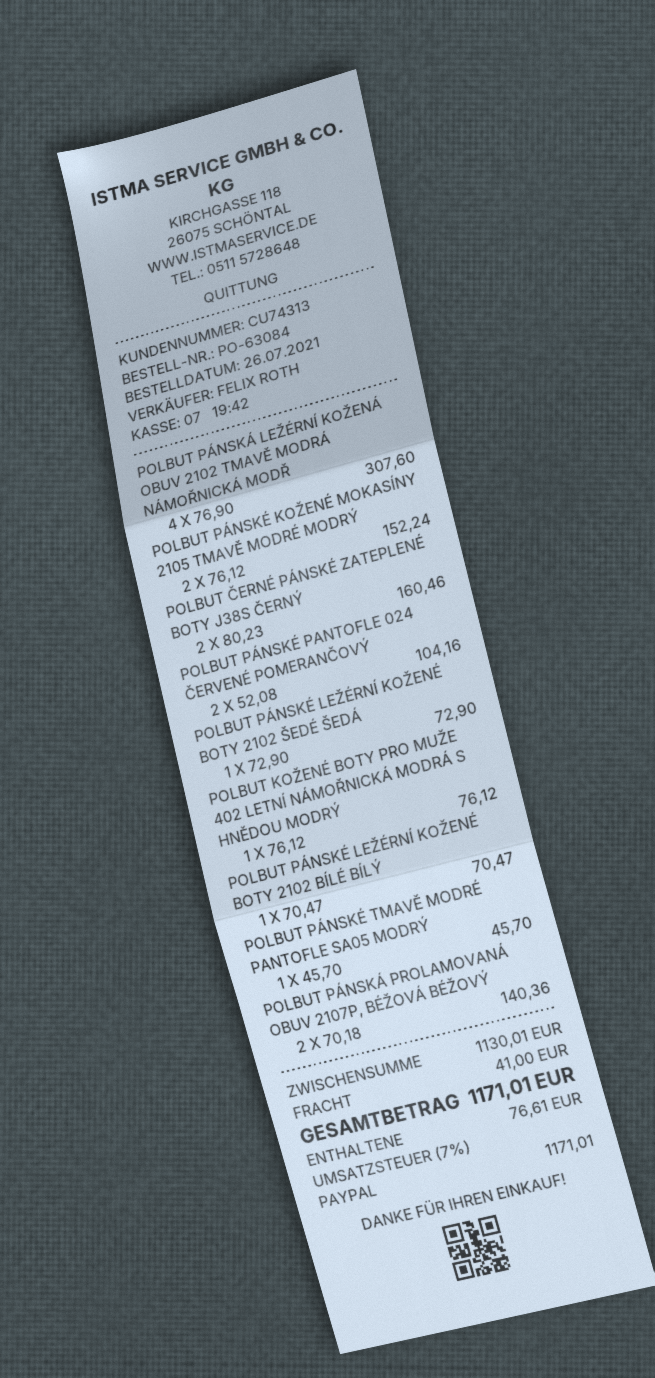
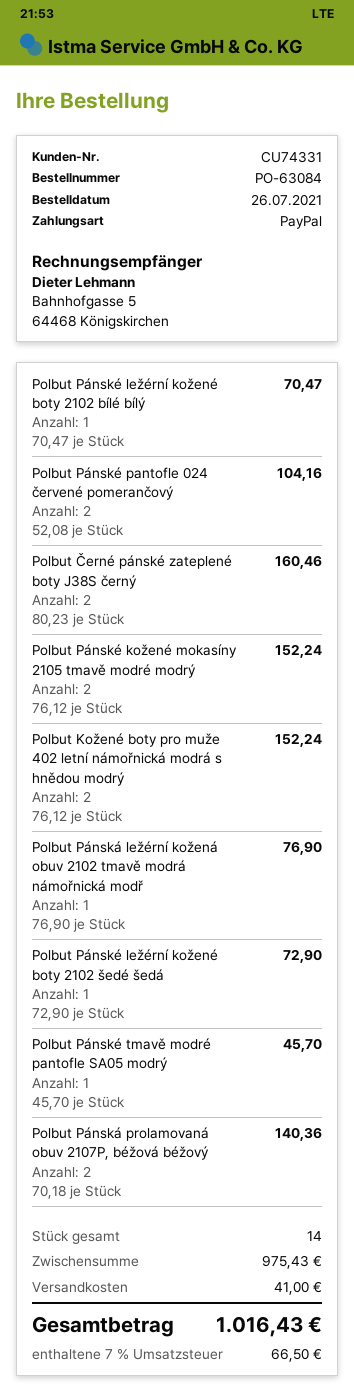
customer number: CU74313 -> CU74331
POLBUT PÁNSKÁ LEŽÉRNÍ KOŽENÁ OBUV 2102 TMAVĚ MODRÁ NÁMOŘNICKÁ MODŘ: 4 x 76.90 = 307.60 -> 1 x 76.90 = 76.90
POLBUT KOŽENÉ BOTY PRO MUŽE 402 LETNÍ NÁMOŘNICKÁ MODRÁ S HNĚDOU MODRÝ: 1 x 76.12 = 76.12 -> 2 x 76.12 = 152.24
subtotal: 1130.01 -> 975.43
tax: 7% = 76.61 -> 7% = 66.50
total: 1171.01 -> 1016.43

